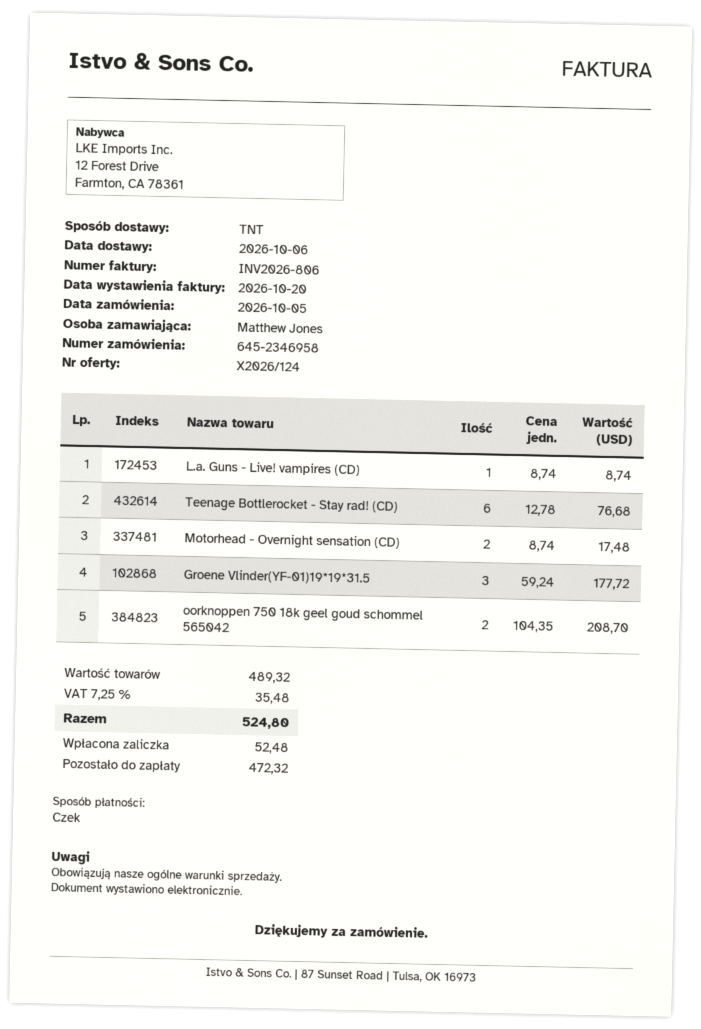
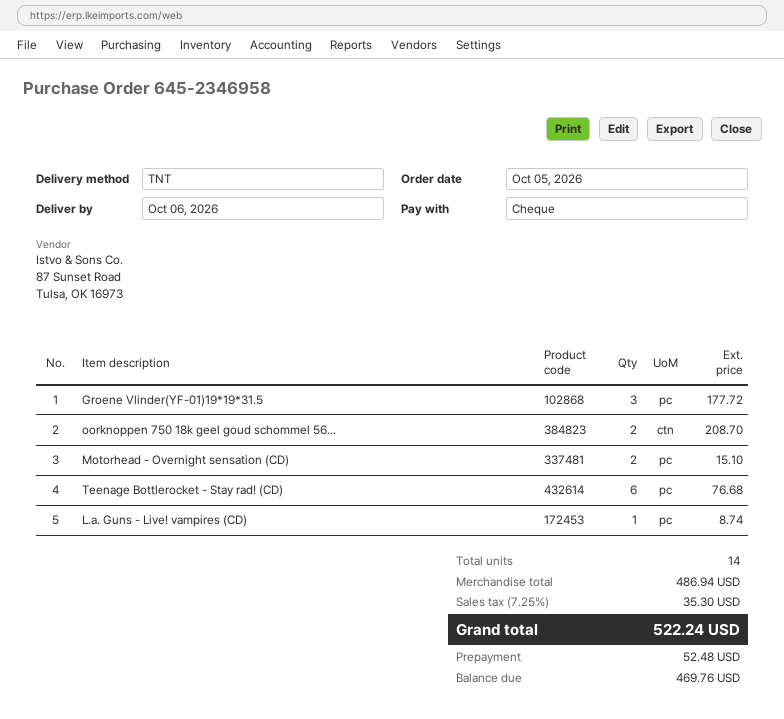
Motorhead - Overnight sensation (CD): 2 for 17.48 -> 2 for 15.10
subtotal: 489.32 -> 486.94
tax: 7.25% = 35.48 -> 7.25% = 35.30
total: 524.80 -> 522.24
balance: 472.32 -> 469.76

